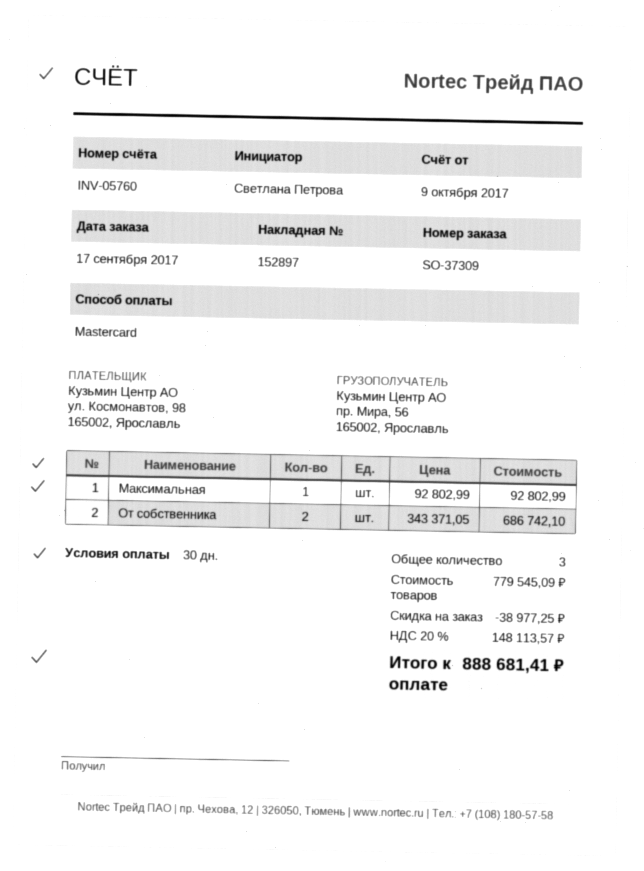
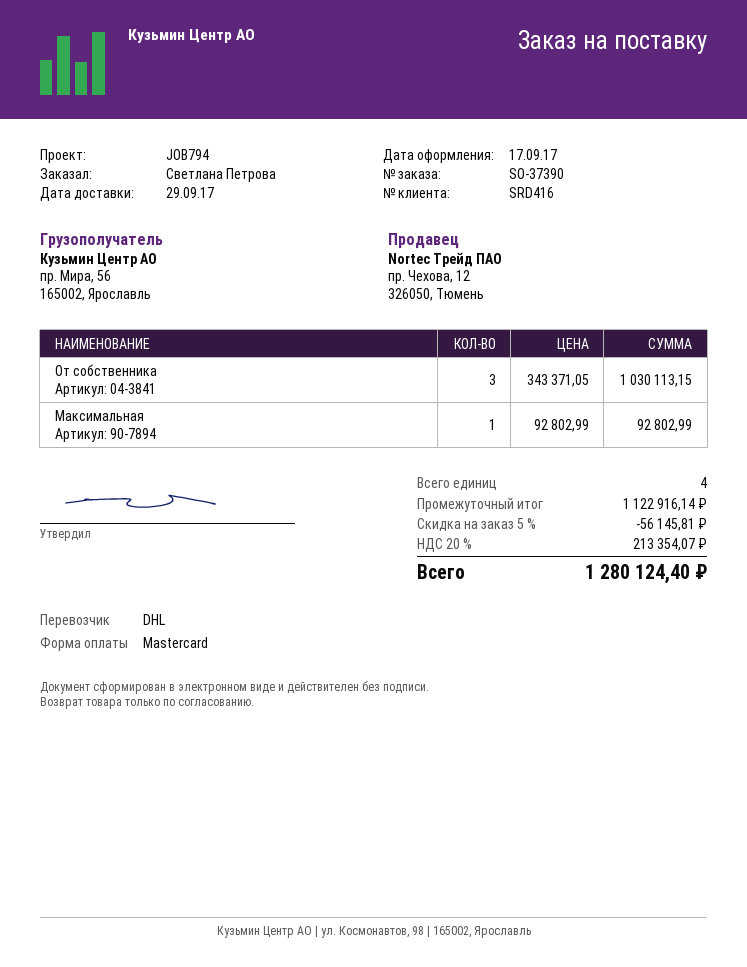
order number: SO-37309 -> SO-37390
От собственника: 2 x 343371.05 = 686742.10 -> 3 x 343371.05 = 1030113.15
total quantity: 3 -> 4
subtotal: 779545.09 -> 1122916.14
discount: 38977.25 -> 56145.81
tax: 20% = 148113.57 -> 20% = 213354.07
total: 888681.41 -> 1280124.40

